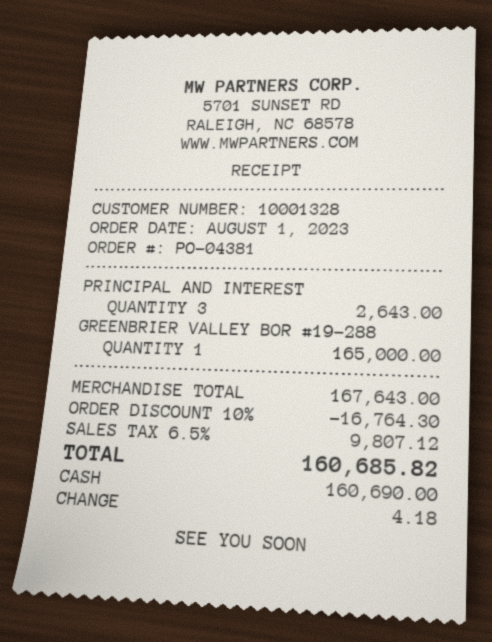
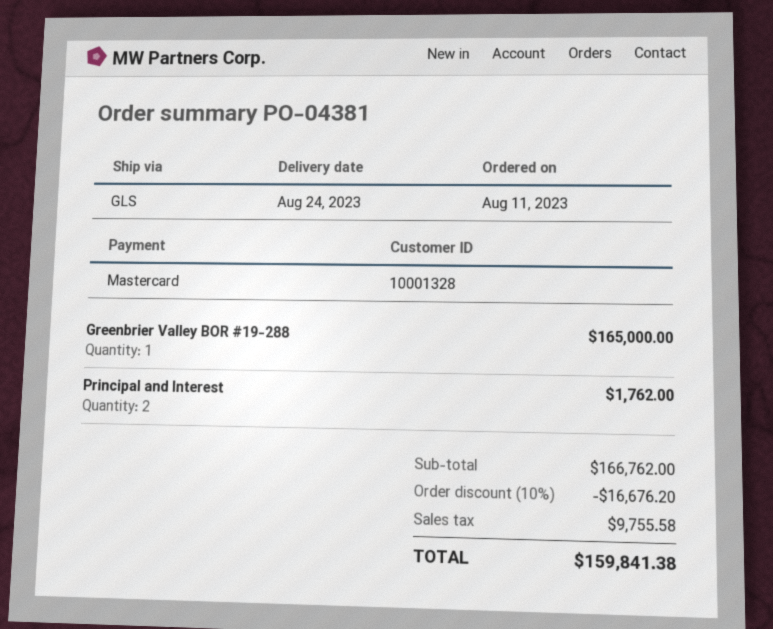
order date: 2023-08-01 -> 2023-08-11
payment method: cash -> Mastercard
PRINCIPAL AND INTEREST: 3 for 2643.00 -> 2 for 1762.00
subtotal: 167643.00 -> 166762.00
discount: 10% = 16764.30 -> 10% = 16676.20
tax: 9807.12 -> 9755.58
total: 160685.82 -> 159841.38

